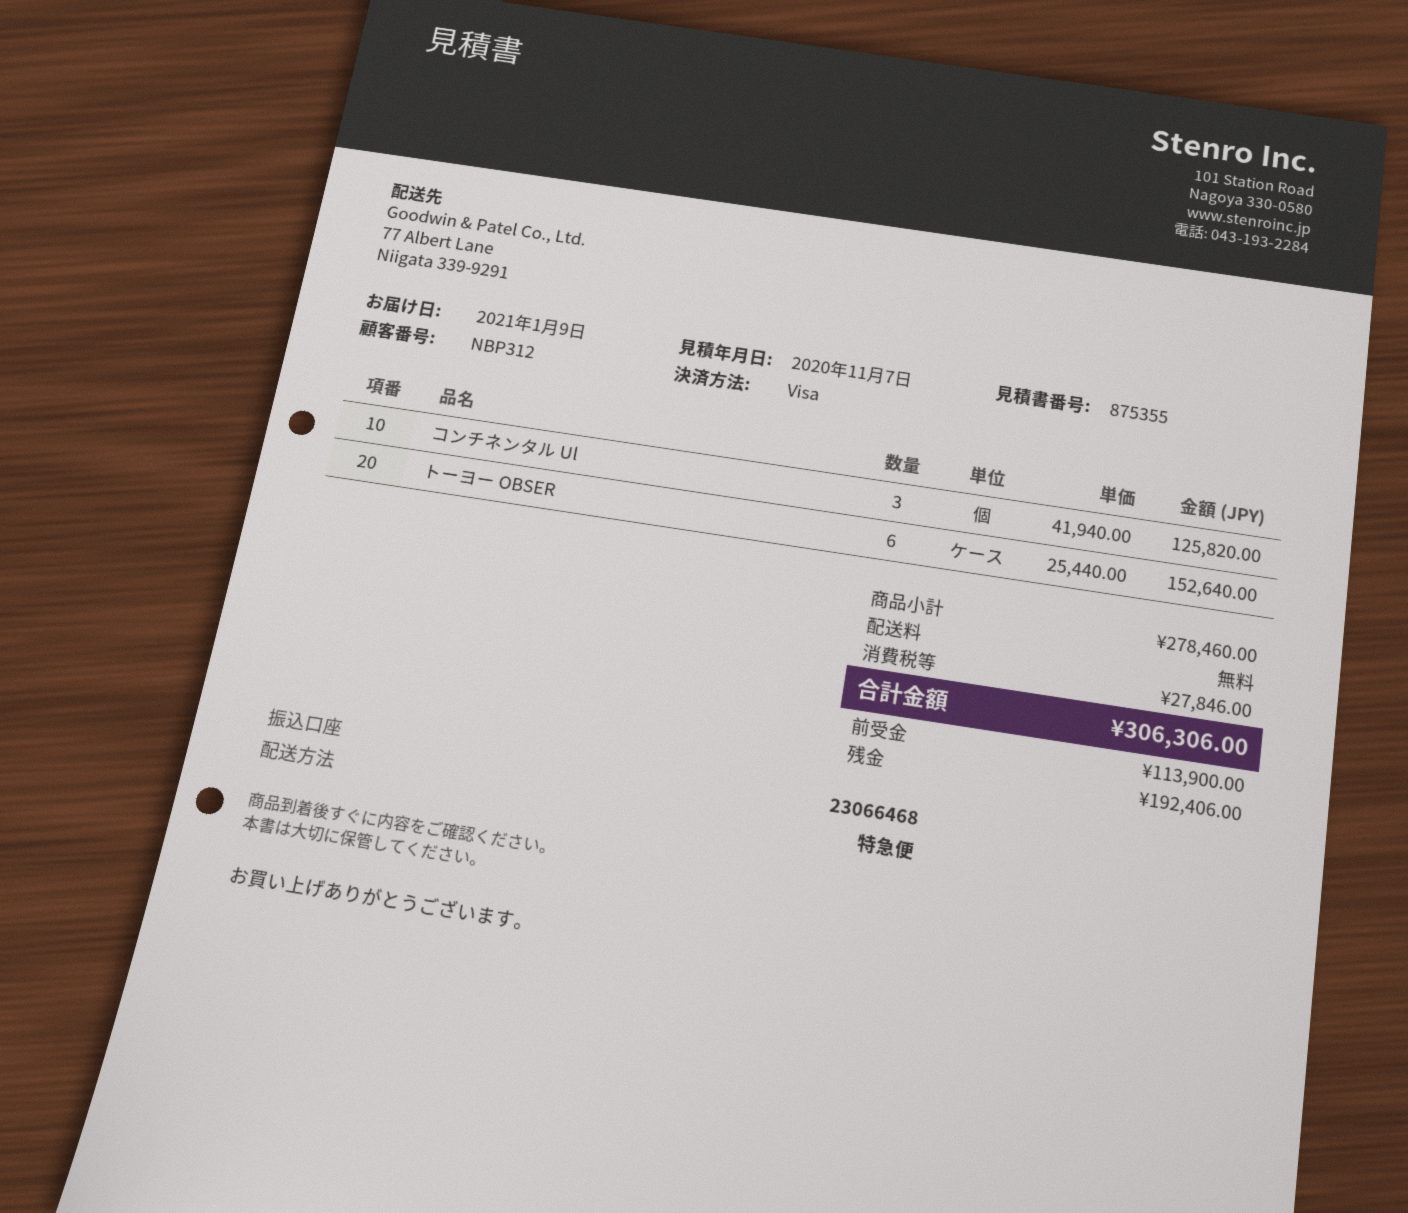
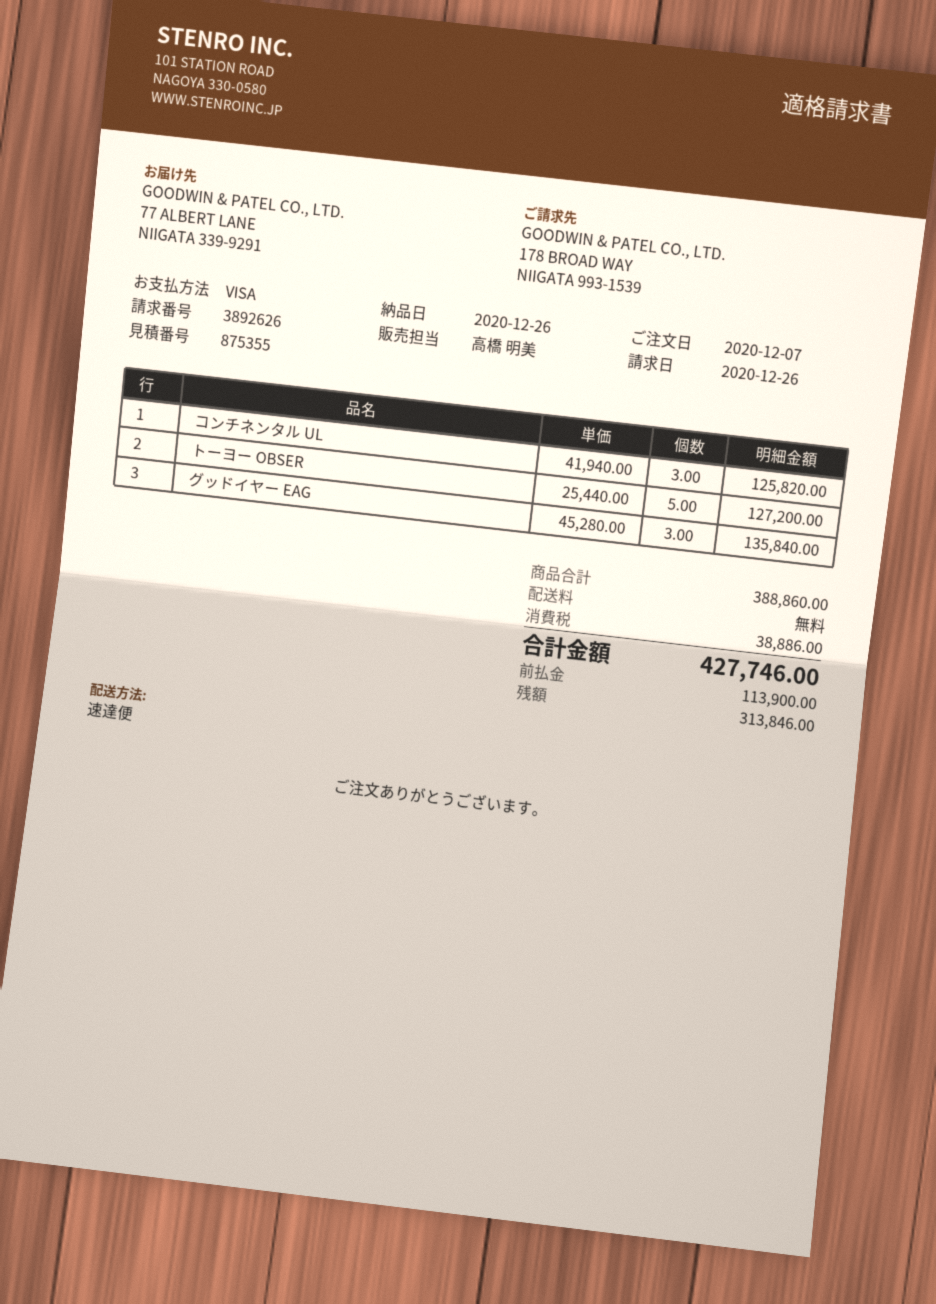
delivery date: 2021-01-09 -> 2020-12-26
トーヨー OBSER: 6 x 25440.00 = 152640.00 -> 5 x 25440.00 = 127200.00
グッドイヤー EAG: none -> 3 x 45280.00 = 135840.00
subtotal: 278460.00 -> 388860.00
tax: 27846.00 -> 38886.00
total: 306306.00 -> 427746.00
balance: 192406.00 -> 313846.00

